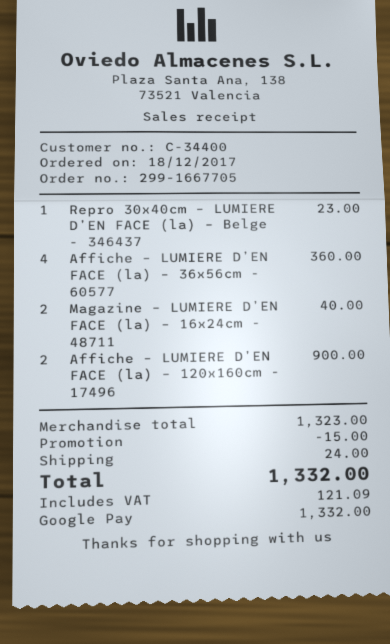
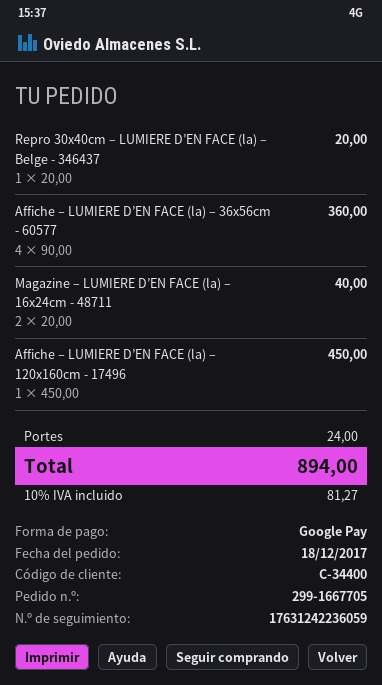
Repro 30x40cm – LUMIERE D’EN FACE (la) – Belge - 346437: 1 for 23.00 -> 1 for 20.00
Affiche – LUMIERE D’EN FACE (la) – 120x160cm - 17496: 2 for 900.00 -> 1 for 450.00
discount: 15.00 -> none
tax: 121.09 -> 81.27
total: 1332.00 -> 894.00

